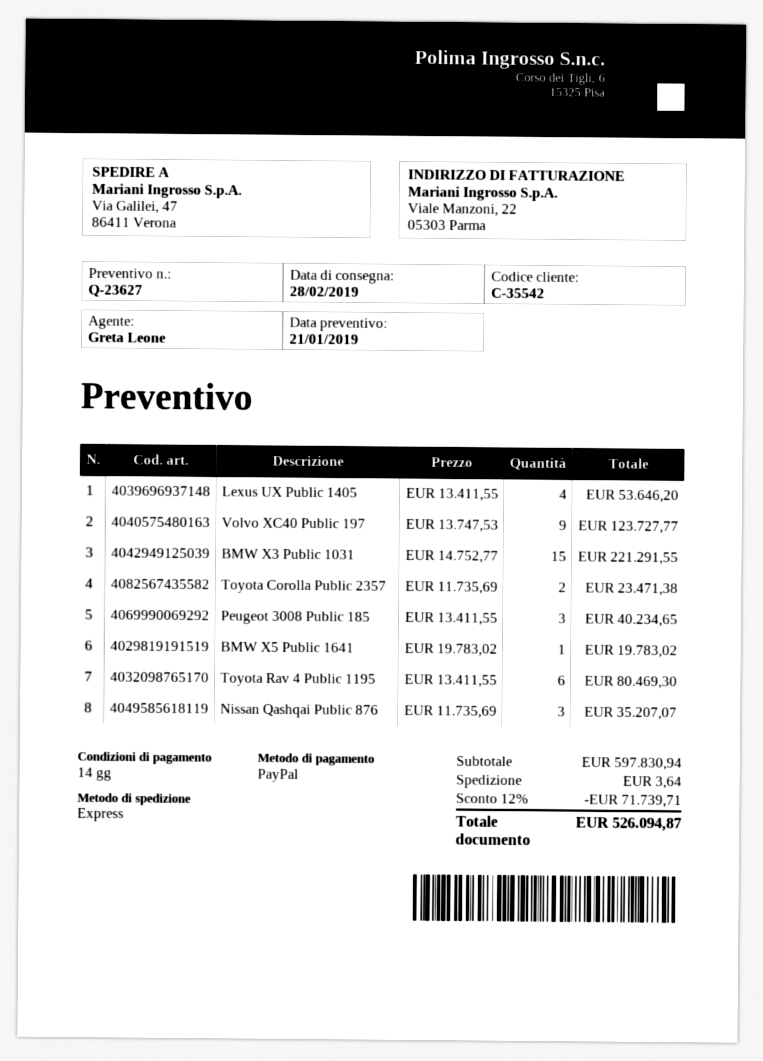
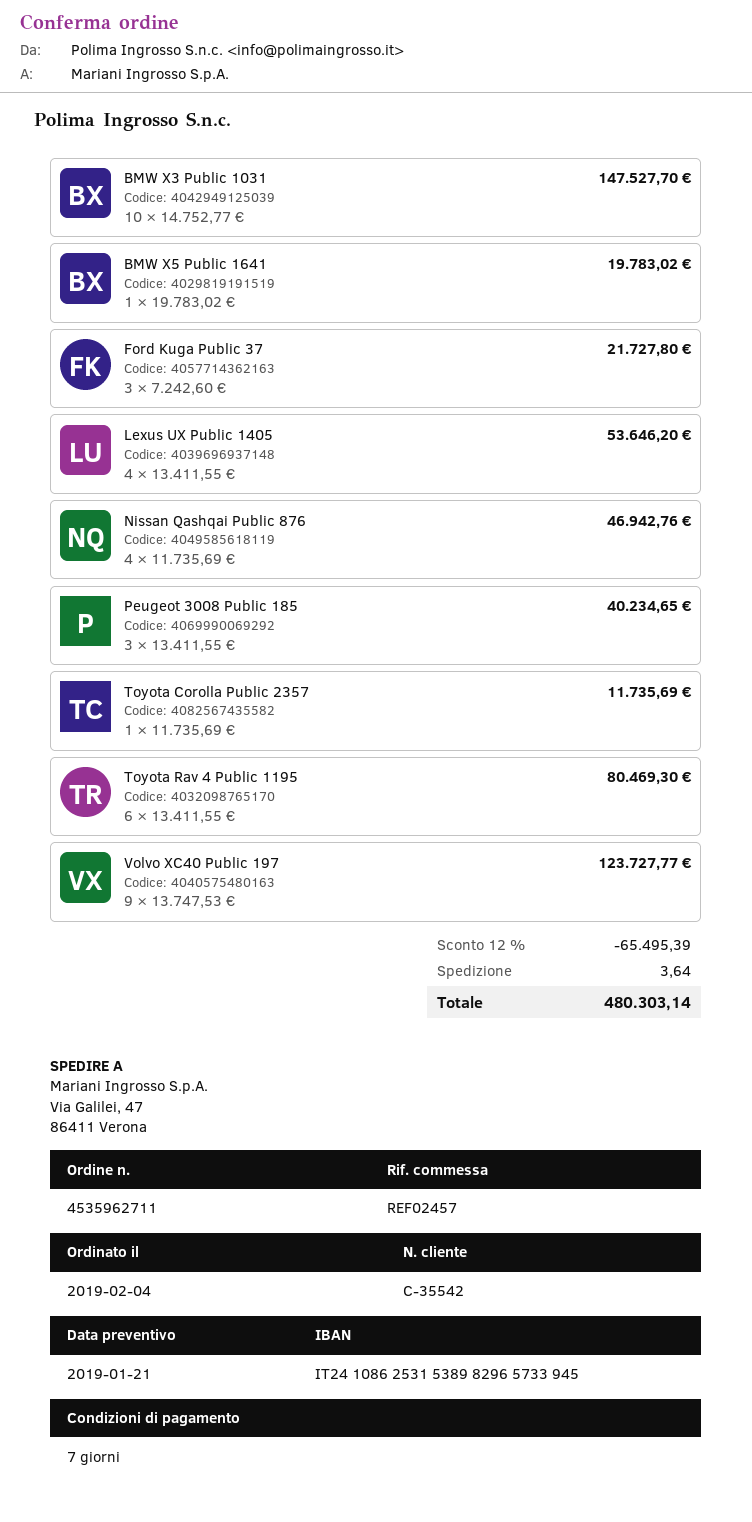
payment terms: 14 days -> 7 days
BMW X3 Public 1031: 15 x 14752.77 = 221291.55 -> 10 x 14752.77 = 147527.70
Toyota Corolla Public 2357: 2 x 11735.69 = 23471.38 -> 1 x 11735.69 = 11735.69
Nissan Qashqai Public 876: 3 x 11735.69 = 35207.07 -> 4 x 11735.69 = 46942.76
Ford Kuga Public 37: none -> 3 x 7242.60 = 21727.80
discount: 12% = 71739.71 -> 12% = 65495.39
total: 526094.87 -> 480303.14

